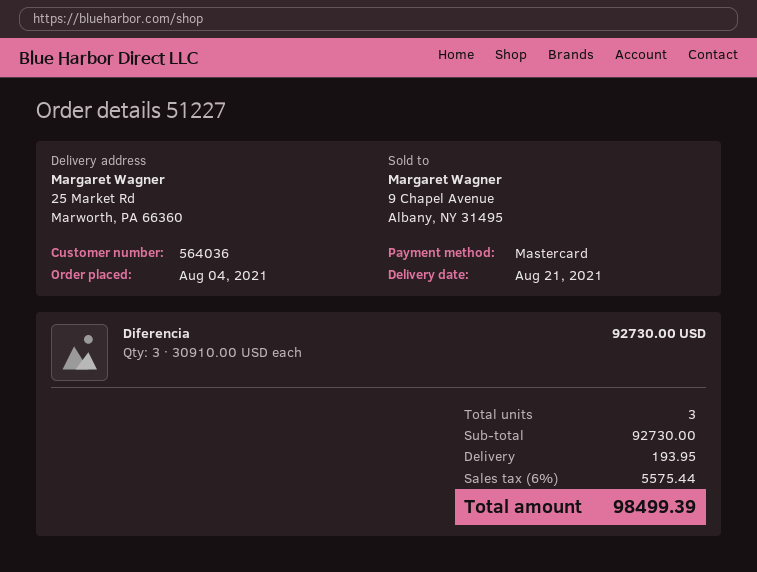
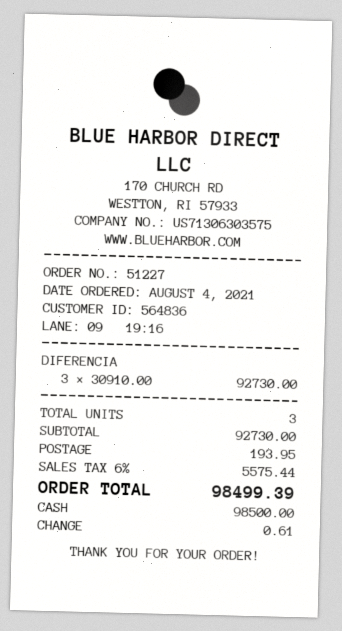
customer number: 564036 -> 564836
payment method: Mastercard -> cash

